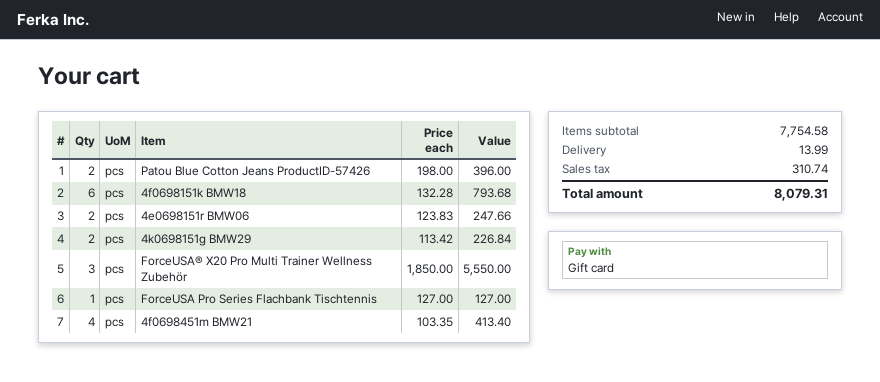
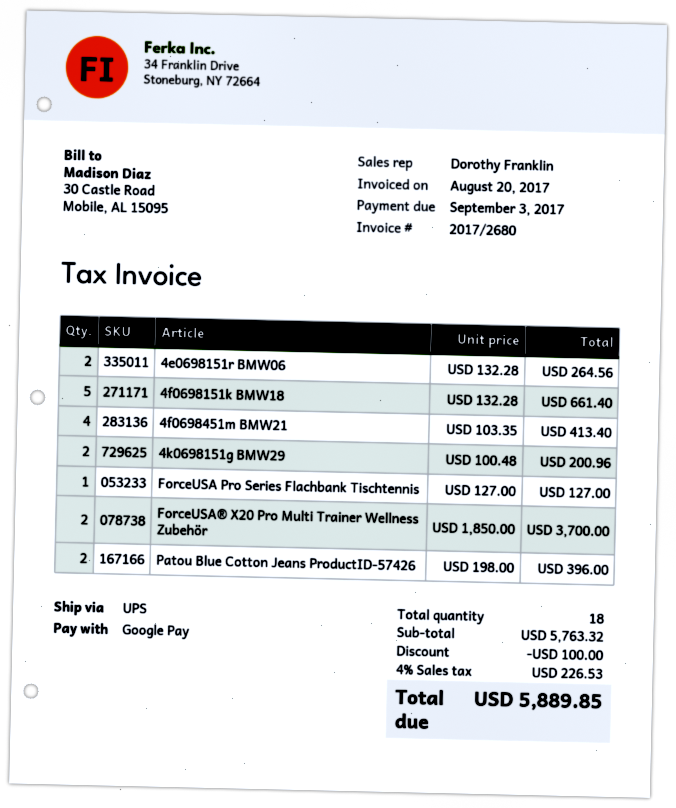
payment method: gift card -> Google Pay
4f0698151k BMW18: 6 x 132.28 = 793.68 -> 5 x 132.28 = 661.40
4e0698151r BMW06: 2 x 123.83 = 247.66 -> 2 x 132.28 = 264.56
4k0698151g BMW29: 2 x 113.42 = 226.84 -> 2 x 100.48 = 200.96
ForceUSA® X20 Pro Multi Trainer Wellness Zubehör: 3 x 1850.00 = 5550.00 -> 2 x 1850.00 = 3700.00
subtotal: 7754.58 -> 5763.32
discount: none -> 100.00
shipping: 13.99 -> none
tax: 310.74 -> 226.53
total: 8079.31 -> 5889.85

